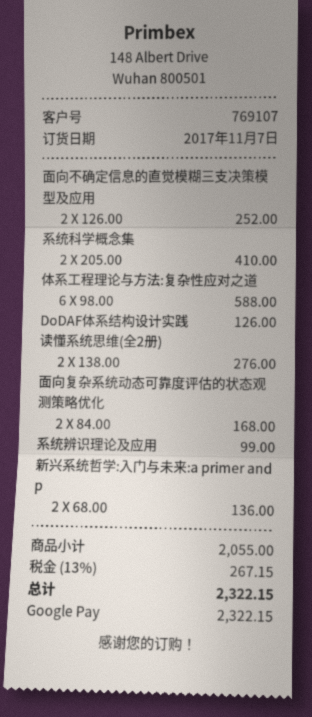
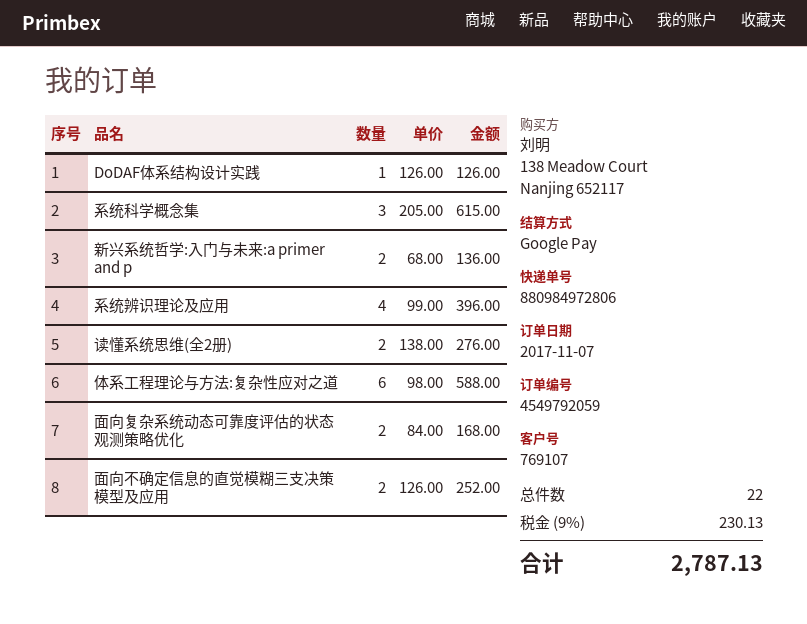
系统科学概念集: 2 x 205.00 = 410.00 -> 3 x 205.00 = 615.00
系统辨识理论及应用: 1 x 99.00 = 99.00 -> 4 x 99.00 = 396.00
tax: 13% = 267.15 -> 9% = 230.13
total: 2322.15 -> 2787.13

